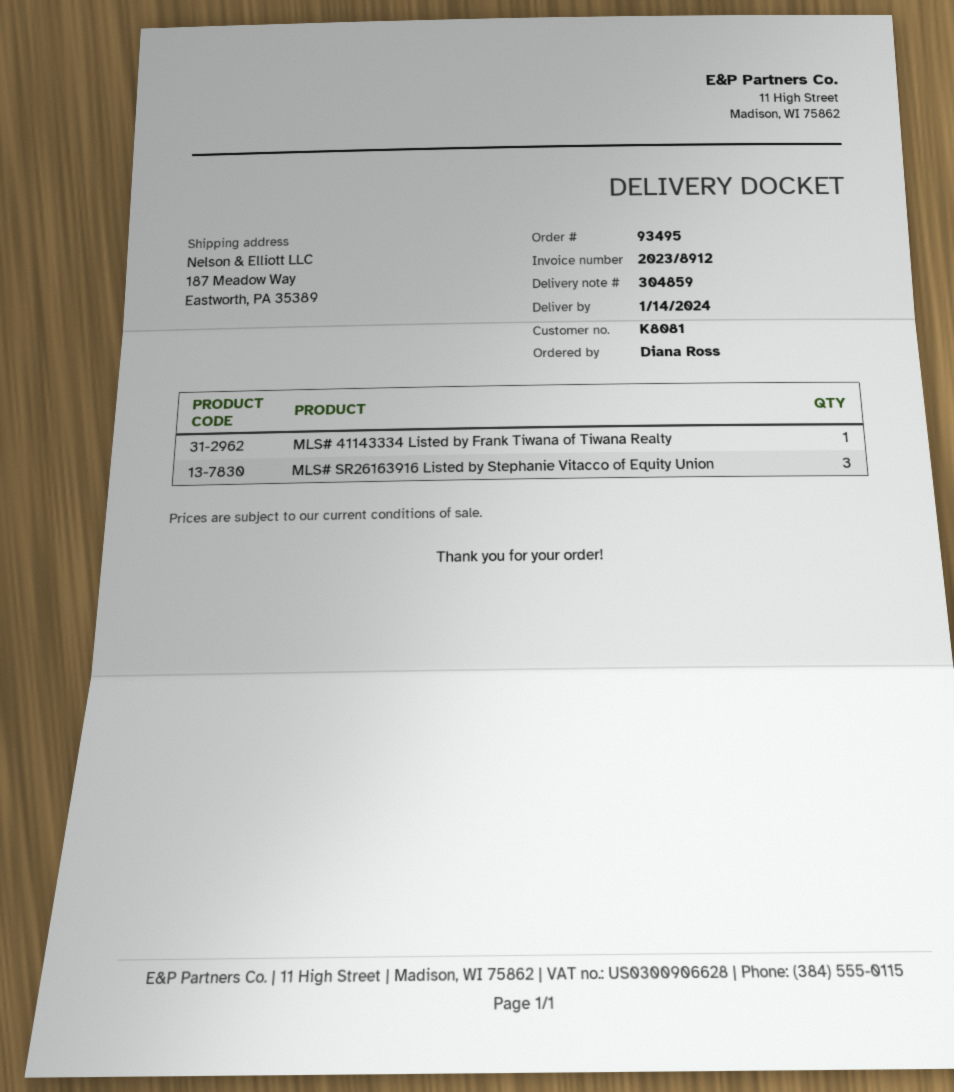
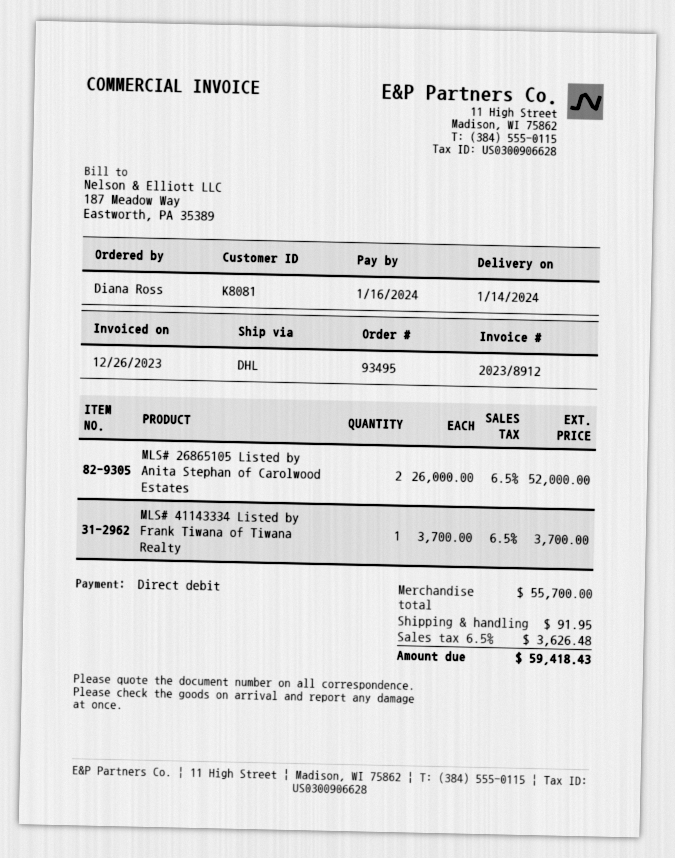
MLS# SR26163916 Listed by Stephanie Vitacco of Equity Union: 3 -> none
MLS# 26865105 Listed by Anita Stephan of Carolwood Estates: none -> 2

